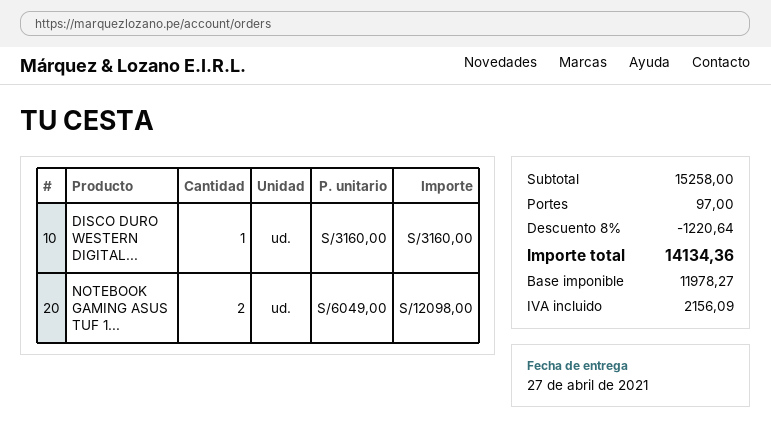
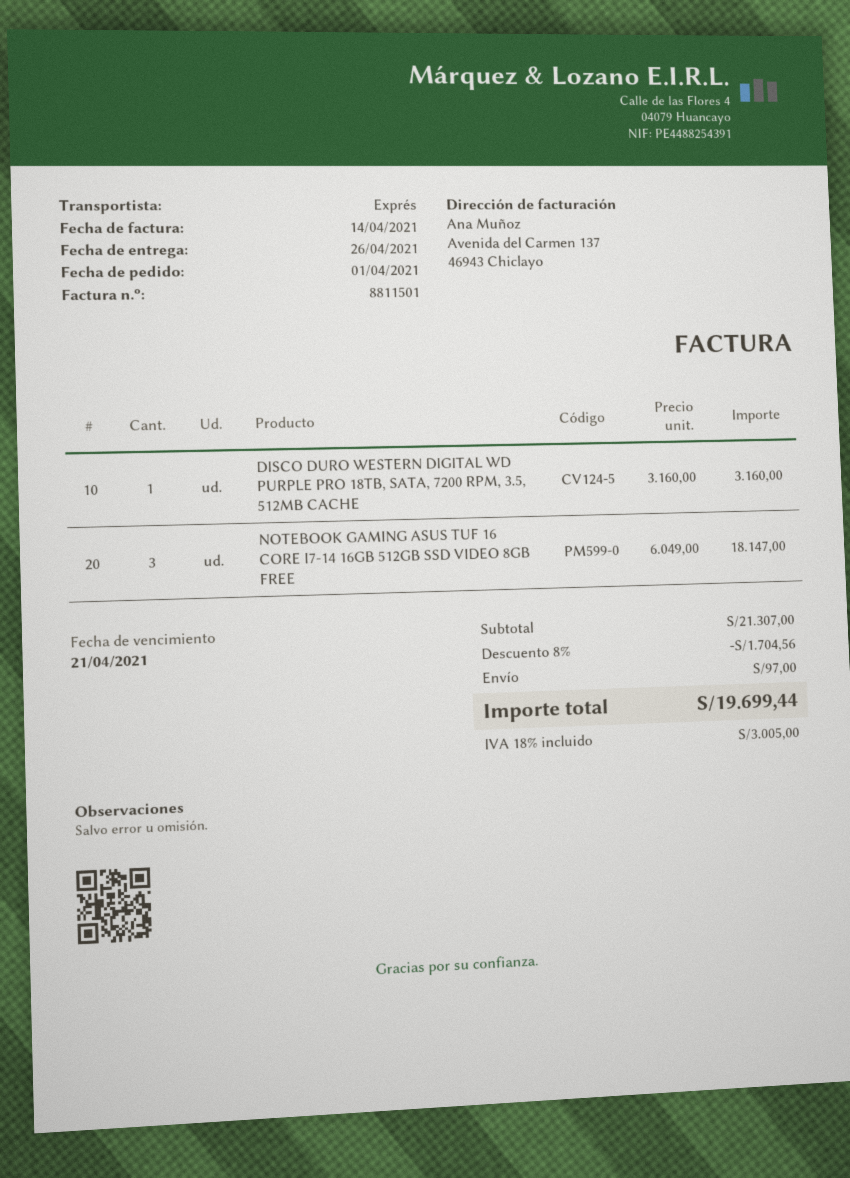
delivery date: 2021-04-27 -> 2021-04-26
NOTEBOOK GAMING ASUS TUF 1...: 2 x 6049.00 = 12098.00 -> 3 x 6049.00 = 18147.00
subtotal: 15258.00 -> 21307.00
discount: 8% = 1220.64 -> 8% = 1704.56
tax: 2156.09 -> 3005.00
total: 14134.36 -> 19699.44

